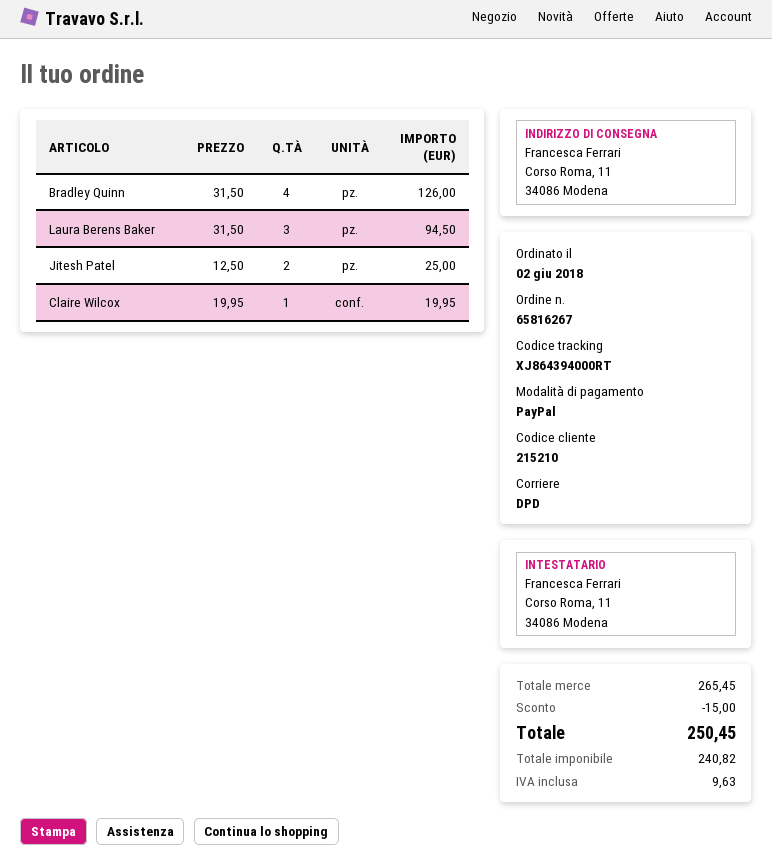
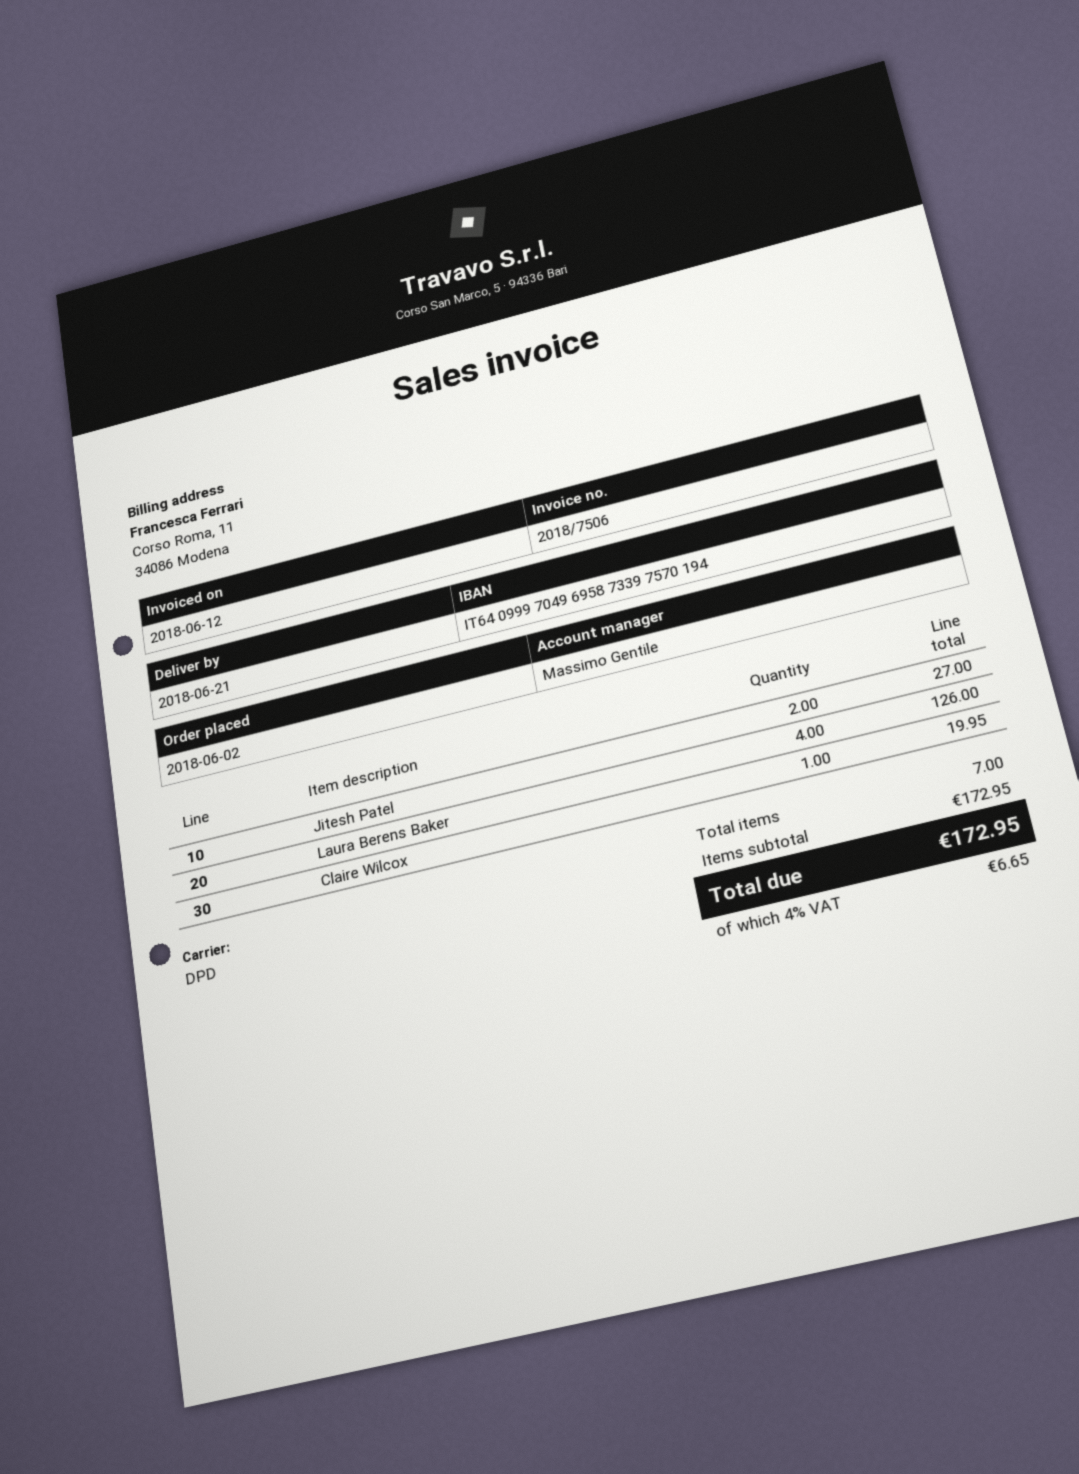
Bradley Quinn: 4 for 126.00 -> none
Laura Berens Baker: 3 for 94.50 -> 4 for 126.00
Jitesh Patel: 2 for 25.00 -> 2 for 27.00
subtotal: 265.45 -> 172.95
discount: 15.00 -> none
tax: 9.63 -> 6.65
total: 250.45 -> 172.95

